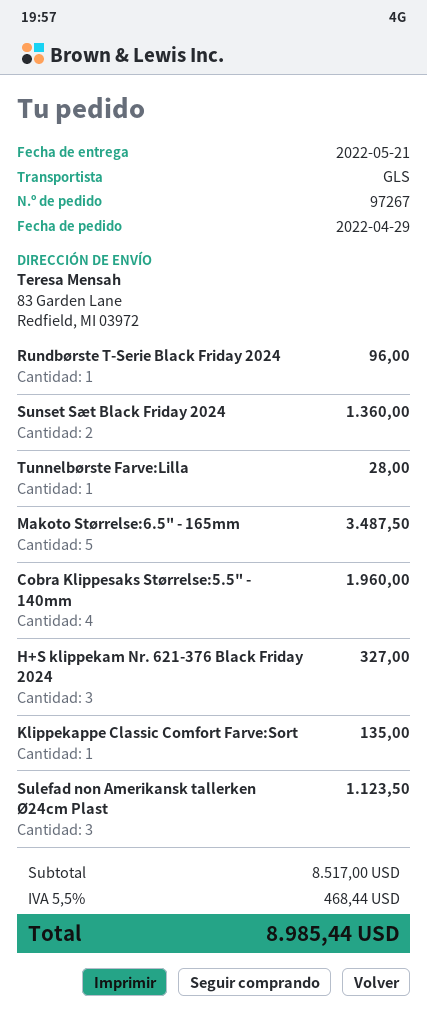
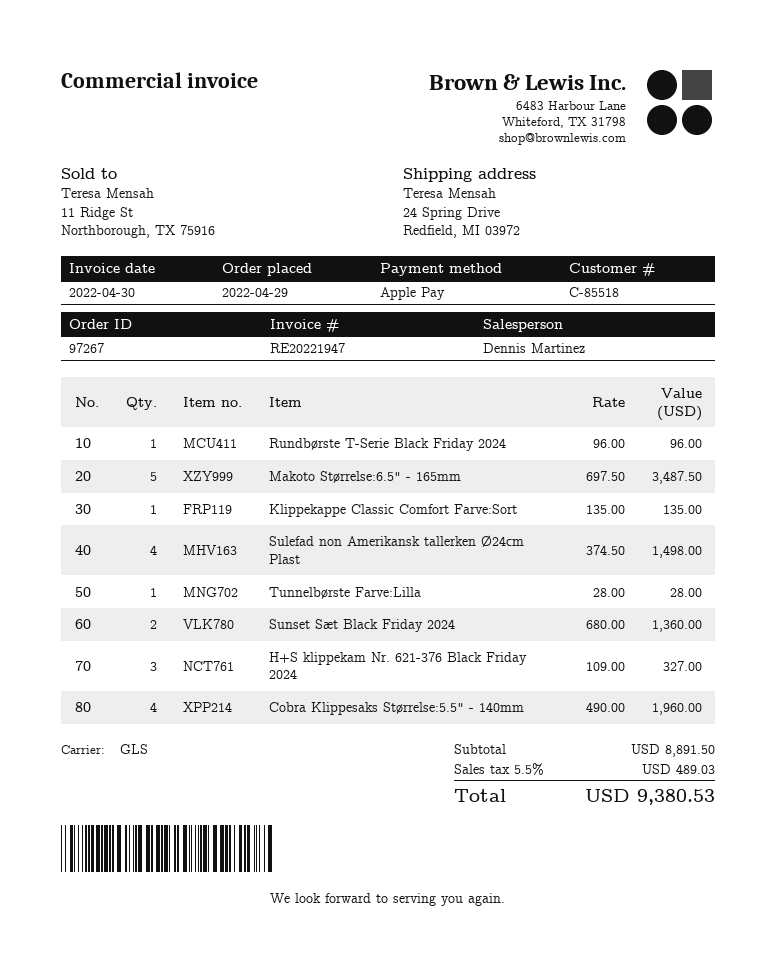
ship to: 83 Garden Lane, Redfield, MI 03972 -> 24 Spring Drive, Redfield, MI 03972
Sulefad non Amerikansk tallerken Ø24cm Plast: 3 for 1123.50 -> 4 for 1498.00
subtotal: 8517.00 -> 8891.50
tax: 5.5% = 468.44 -> 5.5% = 489.03
total: 8985.44 -> 9380.53

